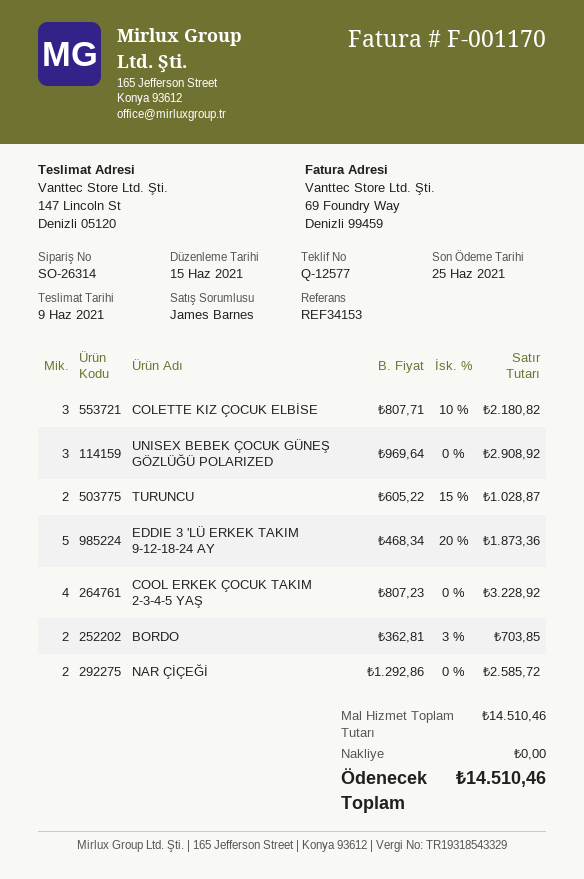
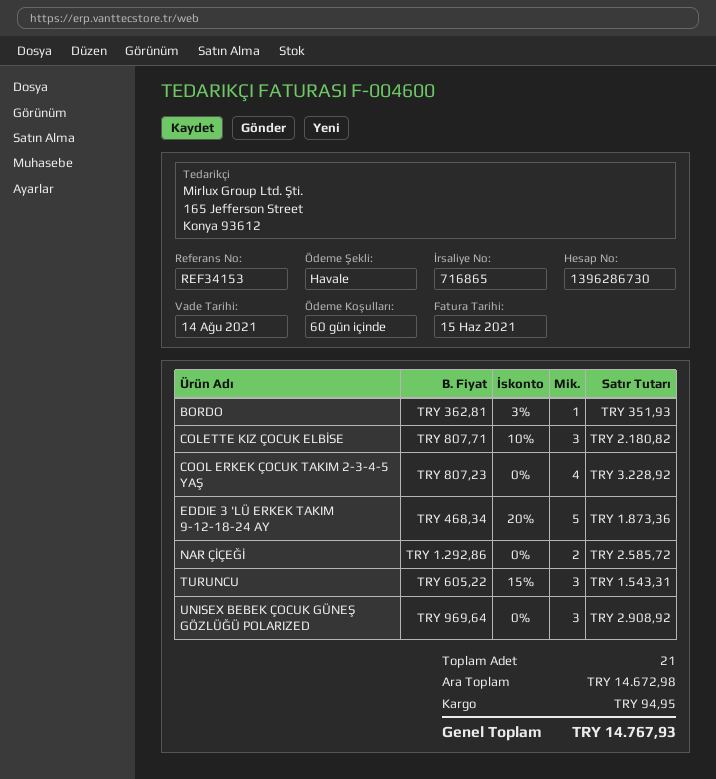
invoice number: F-001170 -> F-004600
due date: 2021-06-25 -> 2021-08-14
TURUNCU: 2 x 605.22 - 15% = 1028.87 -> 3 x 605.22 - 15% = 1543.31
BORDO: 2 x 362.81 - 3% = 703.85 -> 1 x 362.81 - 3% = 351.93
subtotal: 14510.46 -> 14672.98
shipping: 0.00 -> 94.95
total: 14510.46 -> 14767.93

